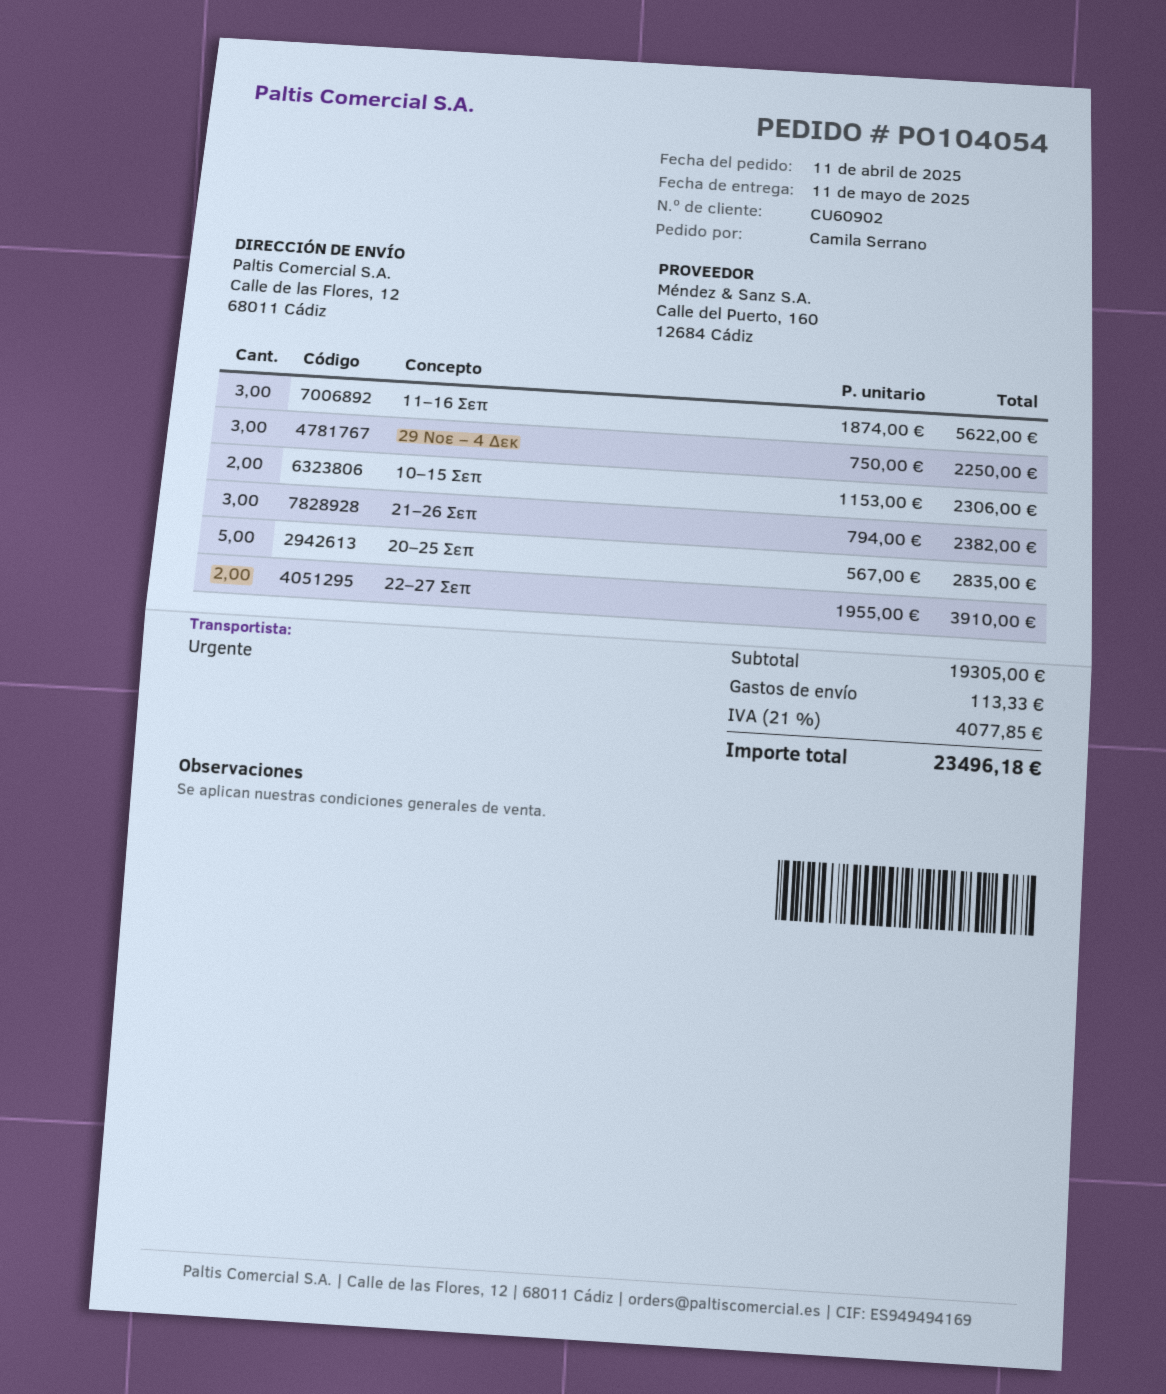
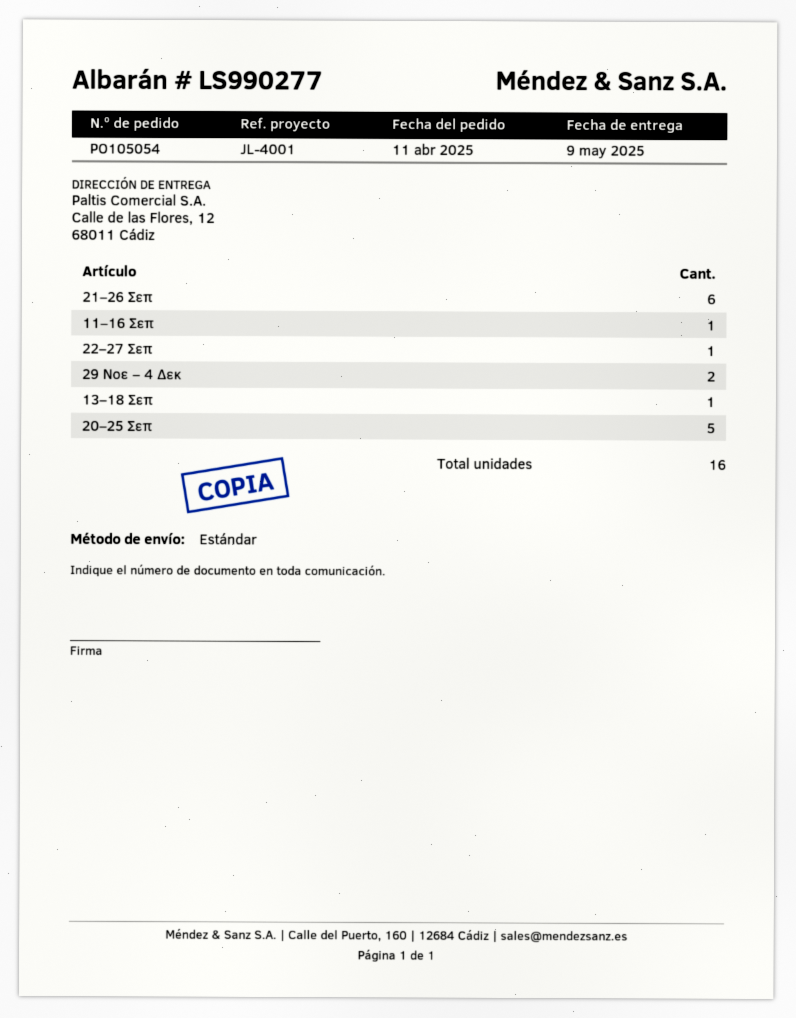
order number: PO104054 -> PO105054
delivery date: 2025-05-11 -> 2025-05-09
shipping method: express -> standard
11–16 Σεπ: 3 -> 1
29 Νοε – 4 Δεκ: 3 -> 2
10–15 Σεπ: 2 -> none
21–26 Σεπ: 3 -> 6
22–27 Σεπ: 2 -> 1
13–18 Σεπ: none -> 1

